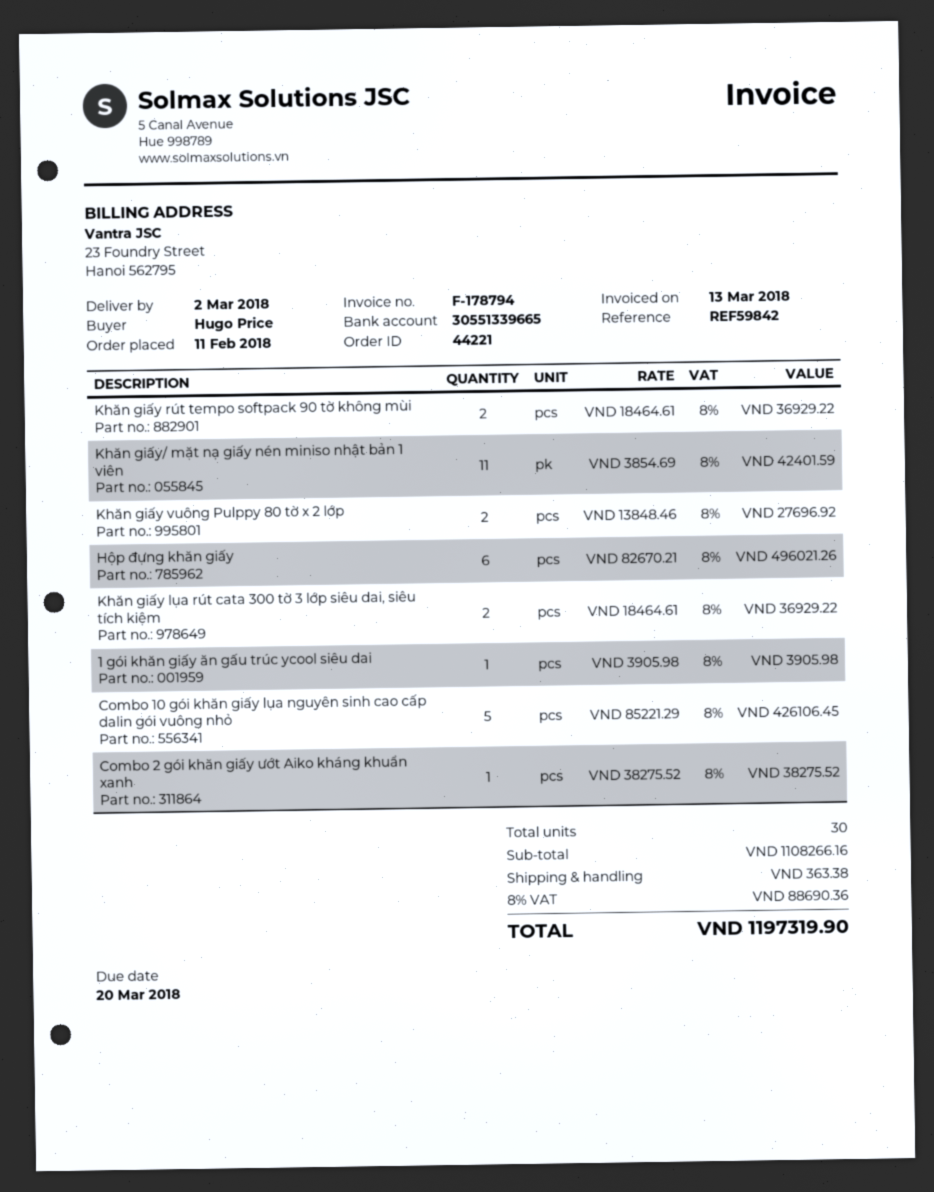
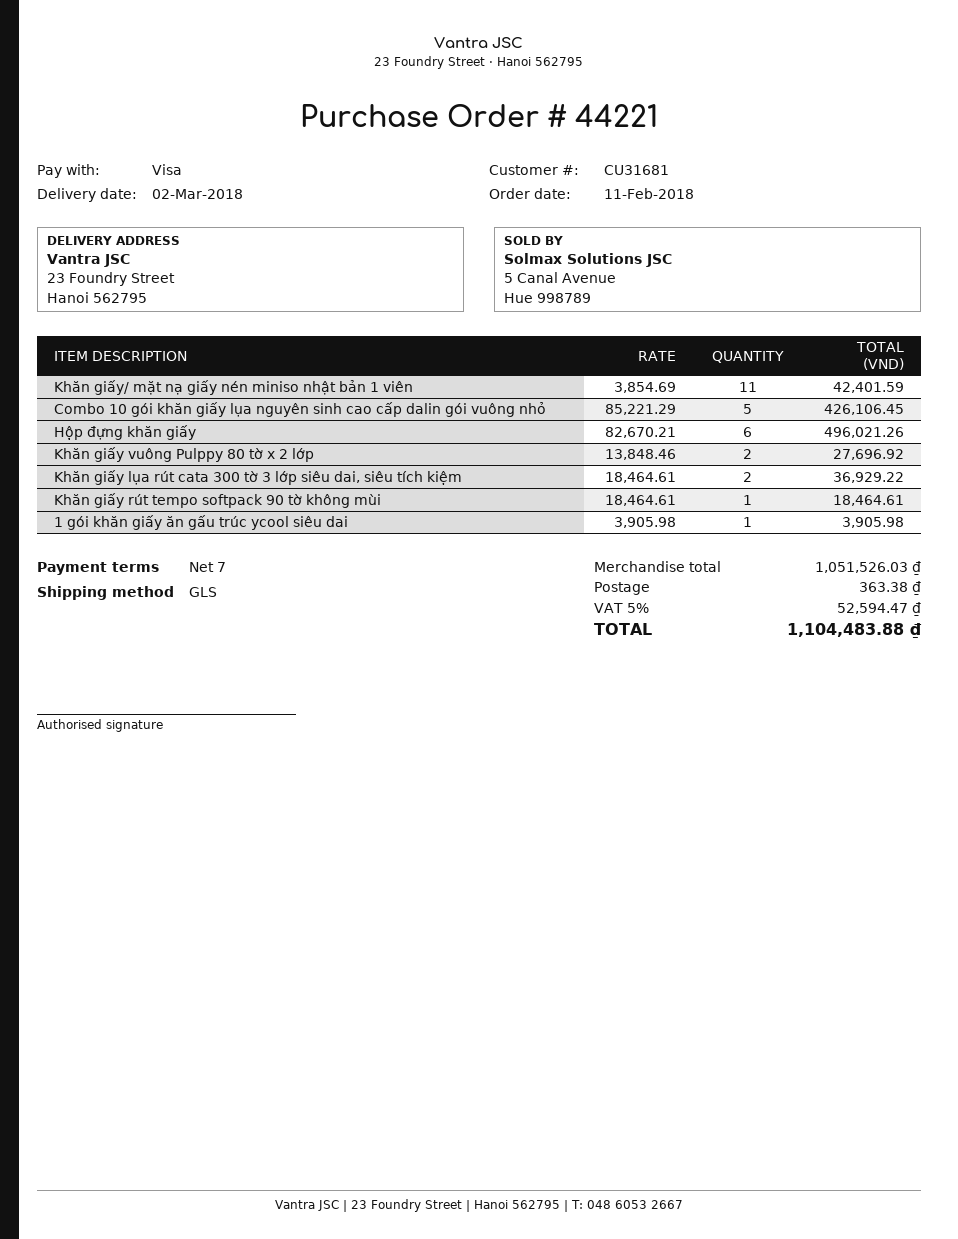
Khăn giấy rút tempo softpack 90 tờ không mùi: 2 x 18464.61 = 36929.22 -> 1 x 18464.61 = 18464.61
Combo 2 gói khăn giấy ướt Aiko kháng khuẩn xanh: 1 x 38275.52 = 38275.52 -> none
subtotal: 1108266.16 -> 1051526.03
tax: 8% = 88690.36 -> 5% = 52594.47
total: 1197319.90 -> 1104483.88

